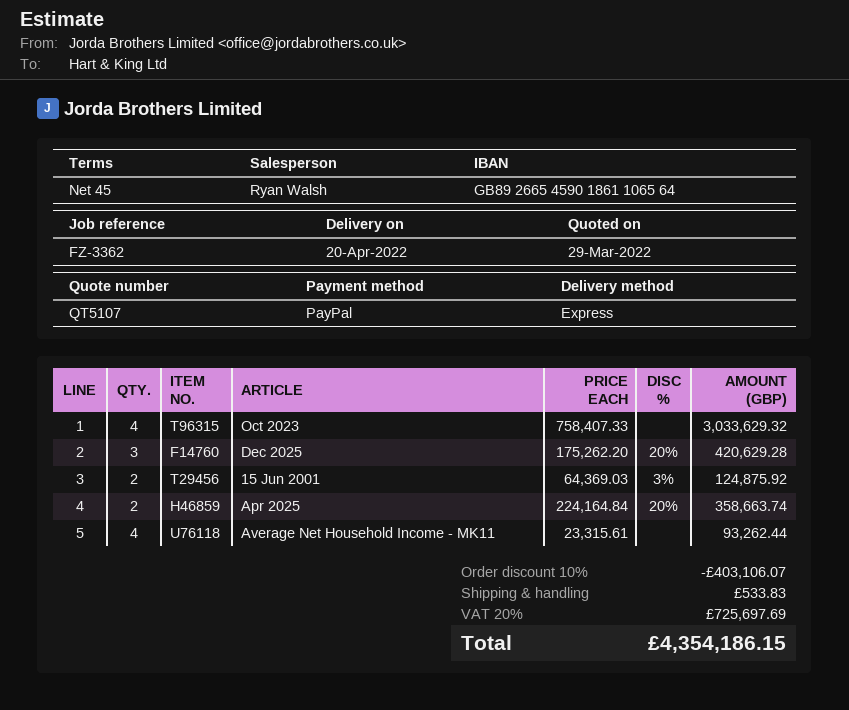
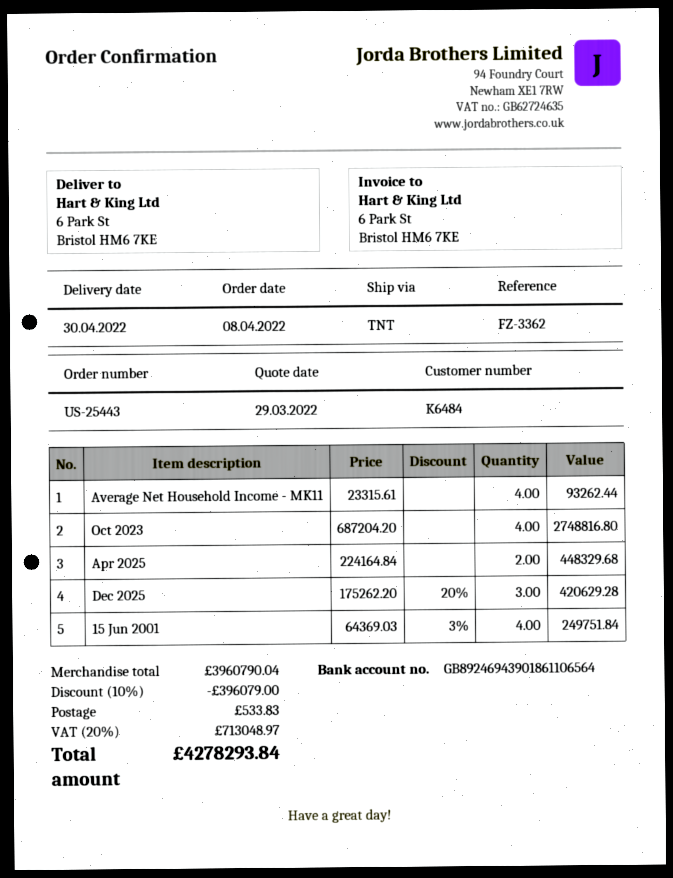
delivery date: 2022-04-20 -> 2022-04-30
bank account: GB89266545901861106564 -> GB89246943901861106564
shipping method: express -> TNT
Oct 2023: 4 x 758407.33 = 3033629.32 -> 4 x 687204.20 = 2748816.80
15 Jun 2001: 2 x 64369.03 - 3% = 124875.92 -> 4 x 64369.03 - 3% = 249751.84
Apr 2025: 2 x 224164.84 - 20% = 358663.74 -> 2 x 224164.84 = 448329.68
discount: 10% = 403106.07 -> 10% = 396079.00
tax: 20% = 725697.69 -> 20% = 713048.97
total: 4354186.15 -> 4278293.84

